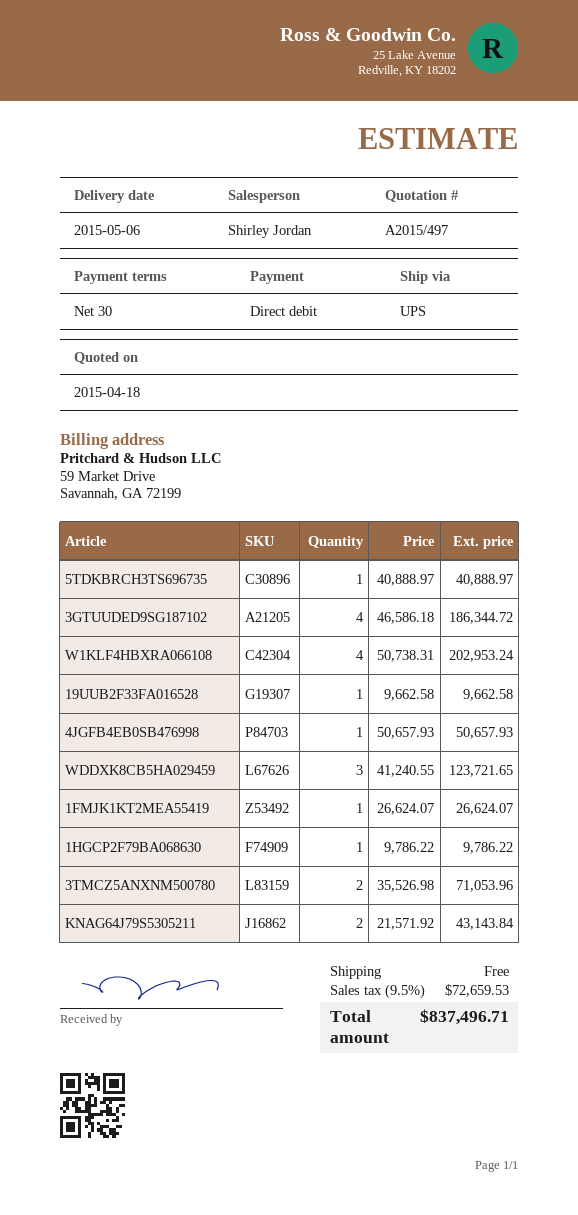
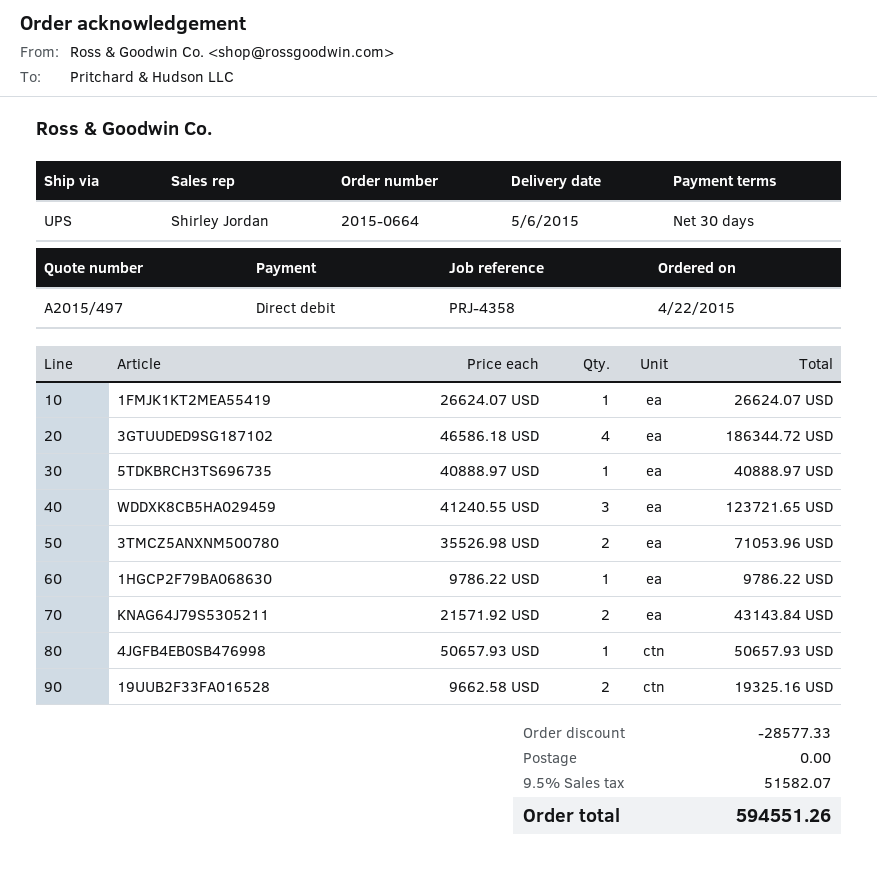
W1KLF4HBXRA066108: 4 x 50738.31 = 202953.24 -> none
19UUB2F33FA016528: 1 x 9662.58 = 9662.58 -> 2 x 9662.58 = 19325.16
discount: none -> 28577.33
tax: 9.5% = 72659.53 -> 9.5% = 51582.07
total: 837496.71 -> 594551.26

